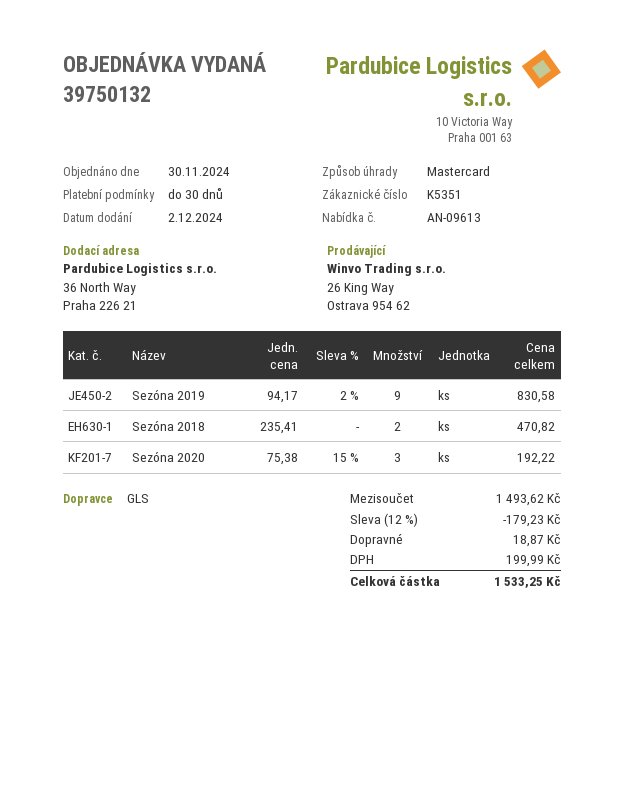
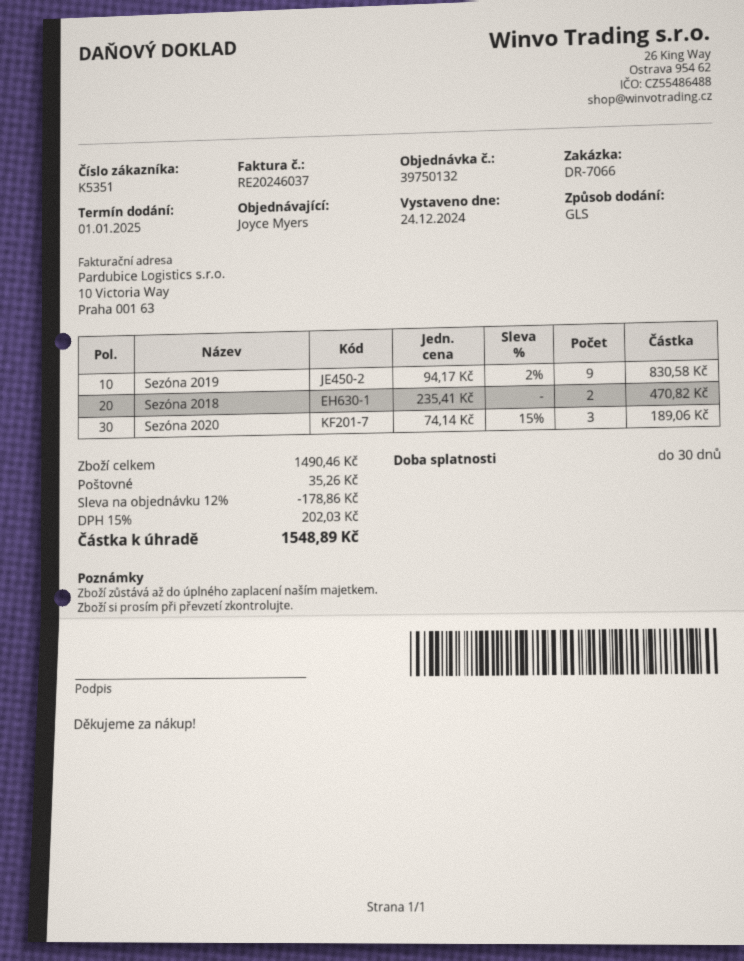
delivery date: 2024-12-02 -> 2025-01-01
Sezóna 2020: 3 x 75.38 - 15% = 192.22 -> 3 x 74.14 - 15% = 189.06
subtotal: 1493.62 -> 1490.46
discount: 12% = 179.23 -> 12% = 178.86
shipping: 18.87 -> 35.26
tax: 199.99 -> 202.03
total: 1533.25 -> 1548.89

